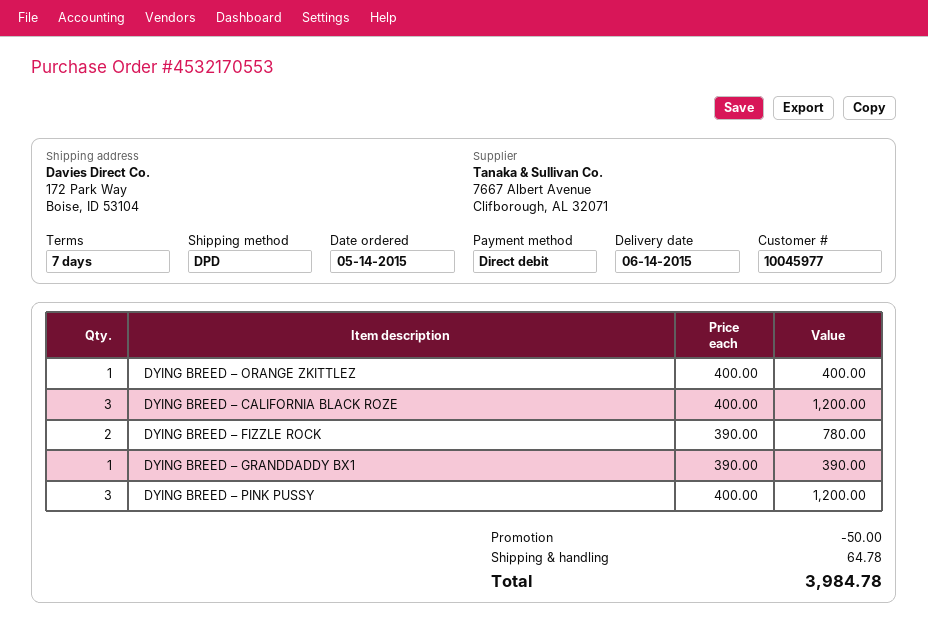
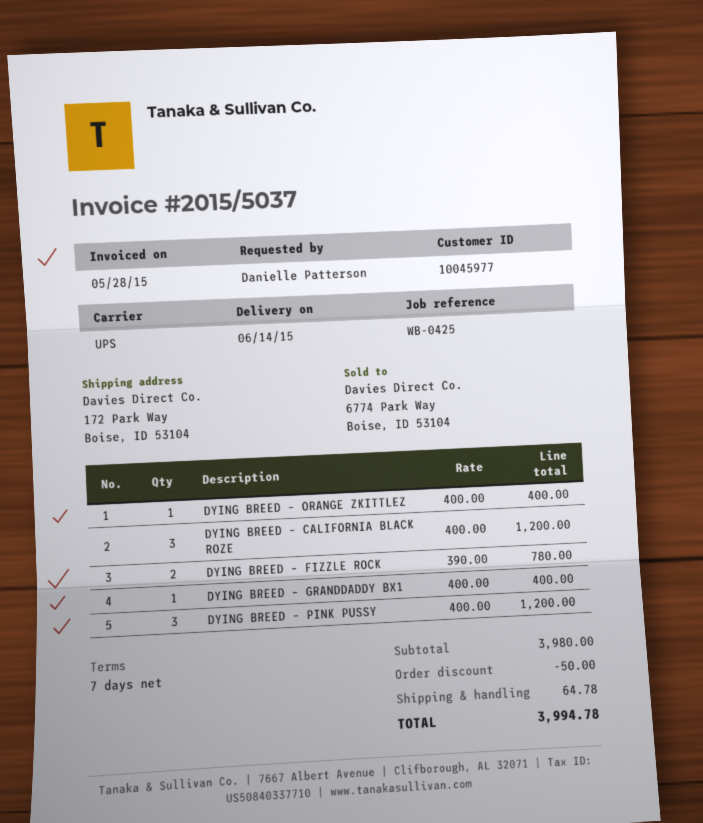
shipping method: DPD -> UPS
DYING BREED – GRANDDADDY BX1: 1 x 390.00 = 390.00 -> 1 x 400.00 = 400.00
total: 3984.78 -> 3994.78

